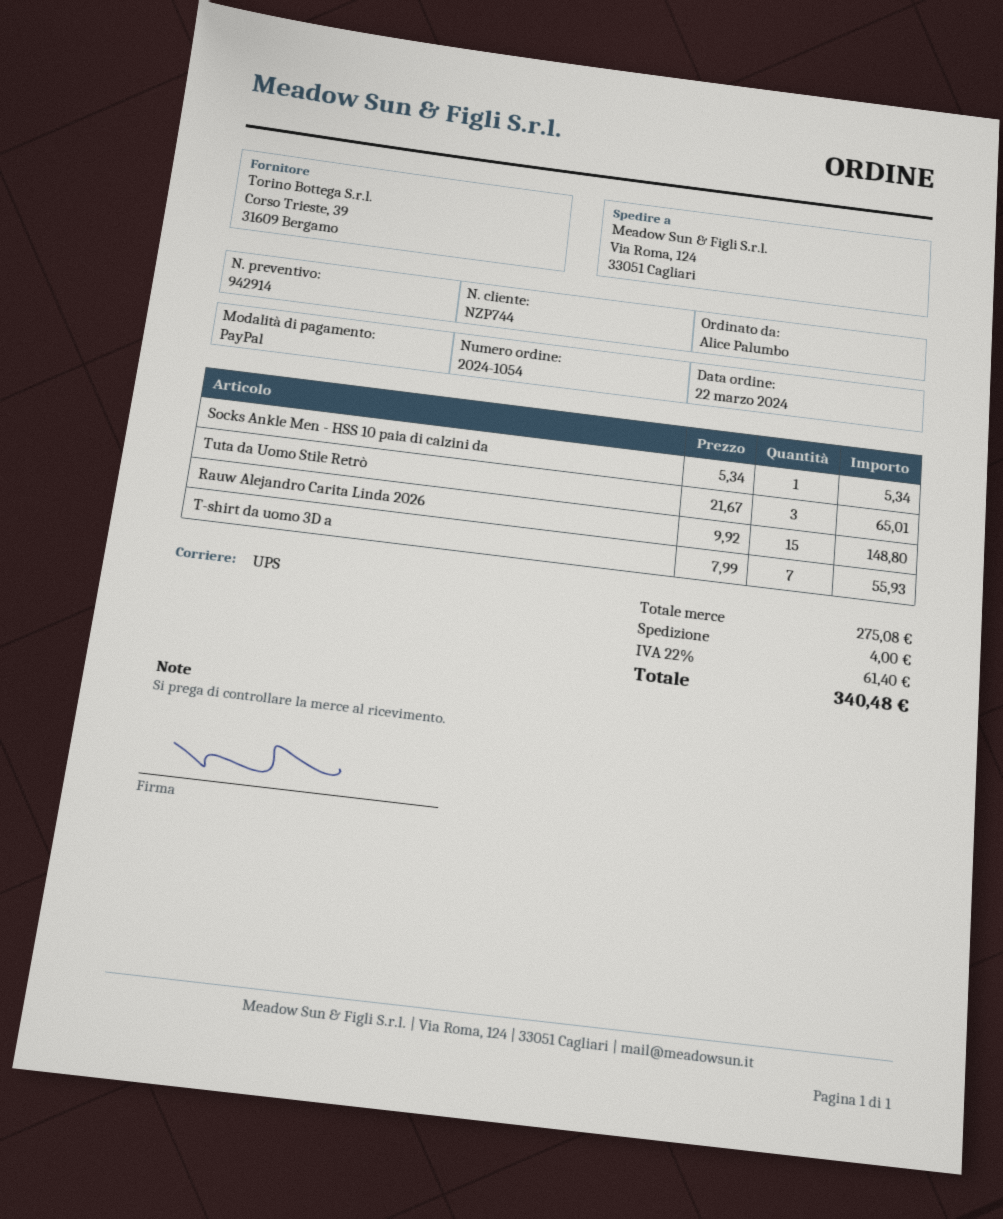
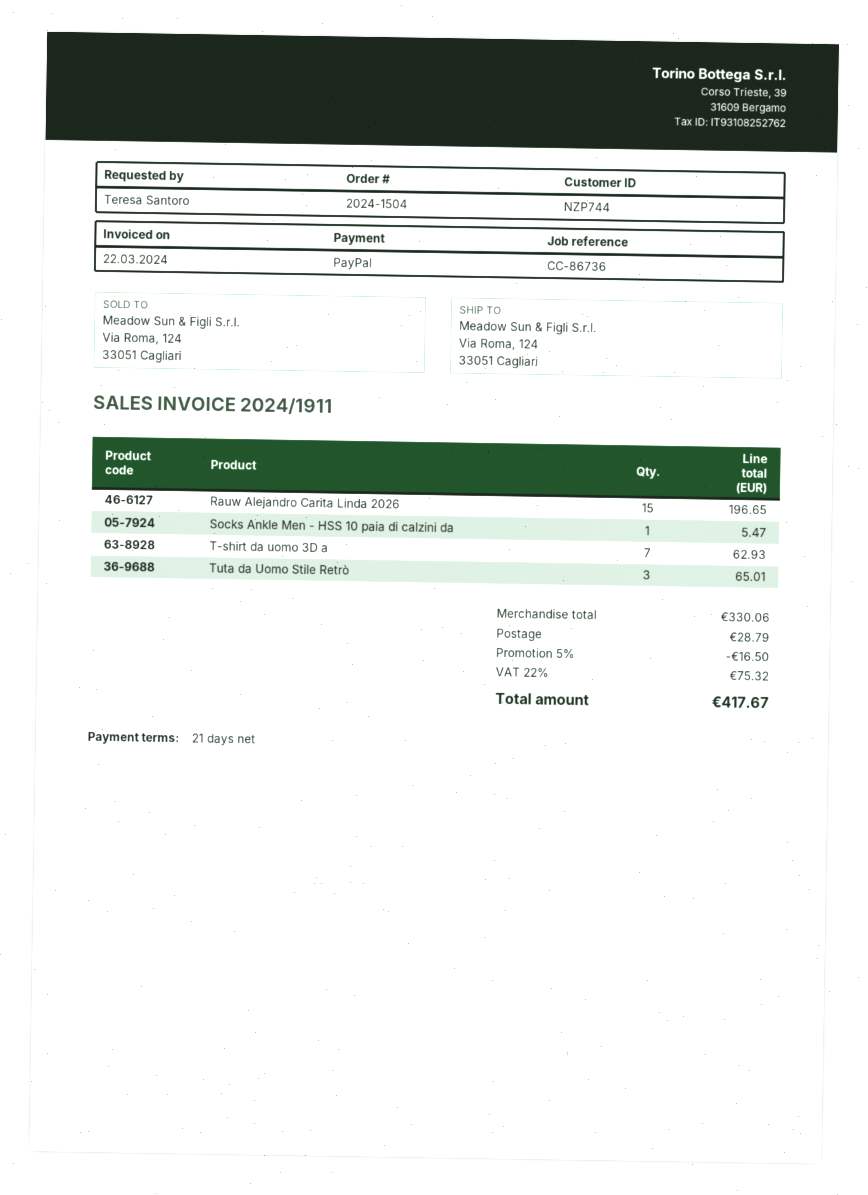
order number: 2024-1054 -> 2024-1504
ordered by: Alice Palumbo -> Teresa Santoro
Socks Ankle Men - HSS 10 paia di calzini da: 1 for 5.34 -> 1 for 5.47
Rauw Alejandro Carita Linda 2026: 15 for 148.80 -> 15 for 196.65
T-shirt da uomo 3D a: 7 for 55.93 -> 7 for 62.93
subtotal: 275.08 -> 330.06
discount: none -> 5% = 16.50
shipping: 4.00 -> 28.79
tax: 22% = 61.40 -> 22% = 75.32
total: 340.48 -> 417.67

